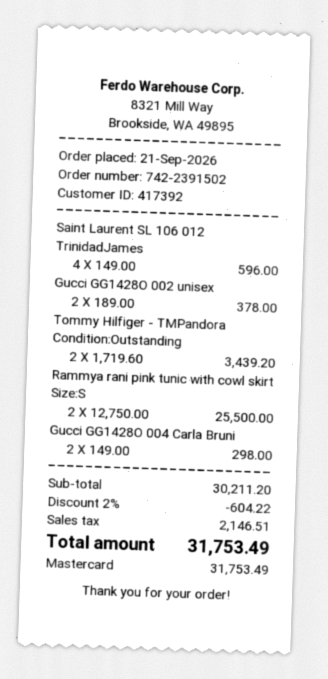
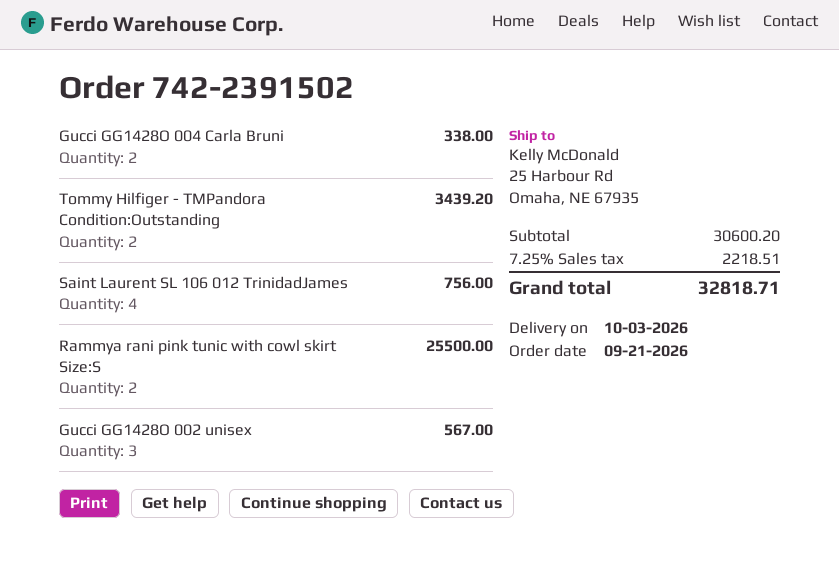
Saint Laurent SL 106 012 TrinidadJames: 4 for 596.00 -> 4 for 756.00
Gucci GG1428O 002 unisex: 2 for 378.00 -> 3 for 567.00
Gucci GG1428O 004 Carla Bruni: 2 for 298.00 -> 2 for 338.00
subtotal: 30211.20 -> 30600.20
discount: 2% = 604.22 -> none
tax: 2146.51 -> 2218.51
total: 31753.49 -> 32818.71

